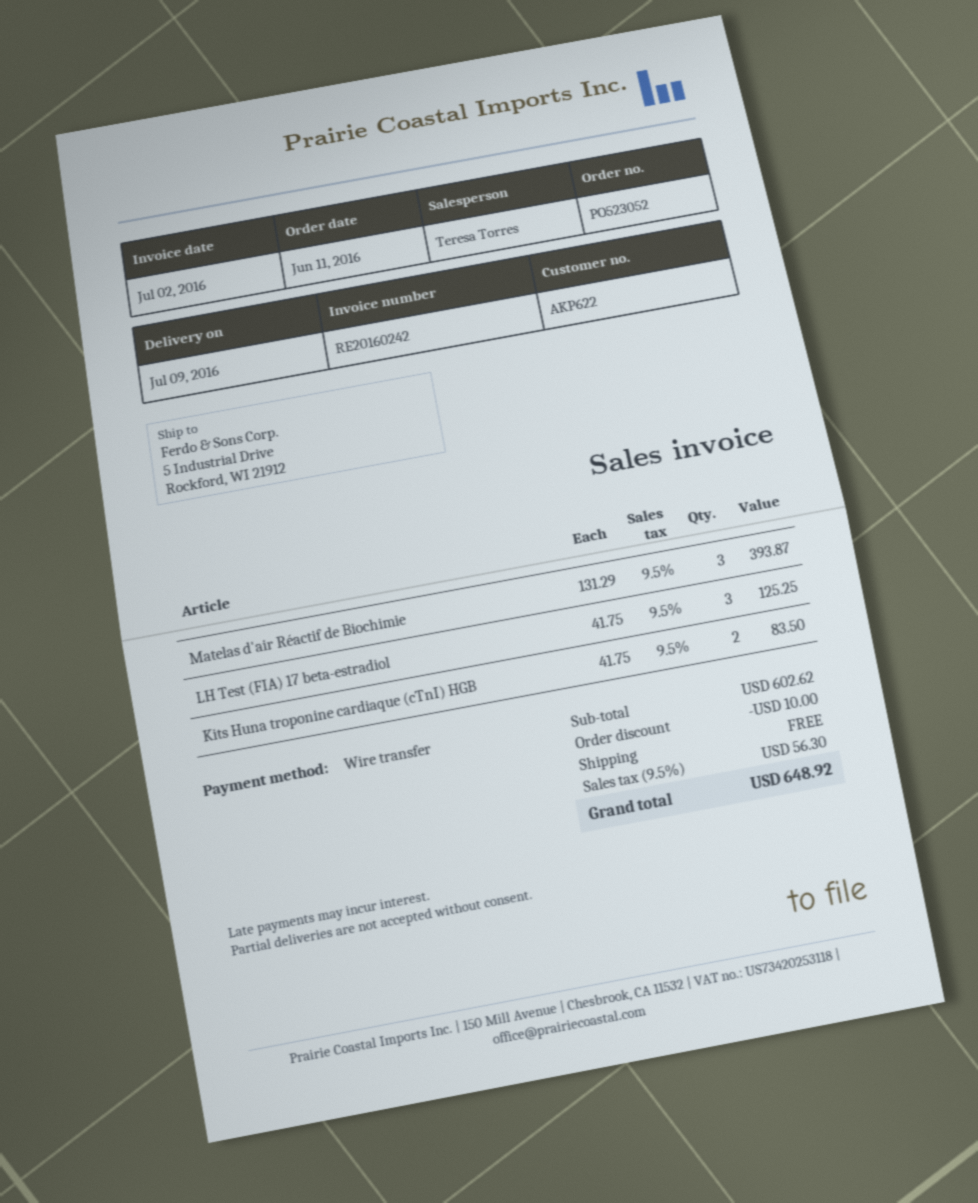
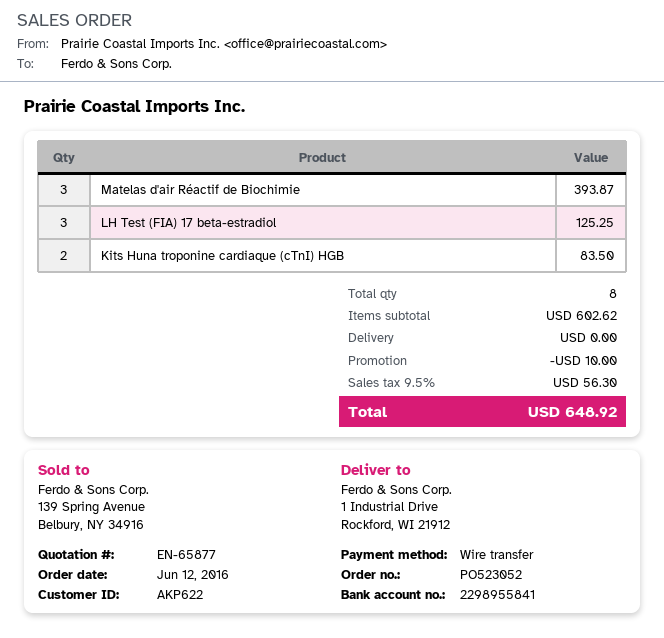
order date: 2016-06-11 -> 2016-06-12
ship to: 5 Industrial Drive, Rockford, WI 21912 -> 1 Industrial Drive, Rockford, WI 21912

